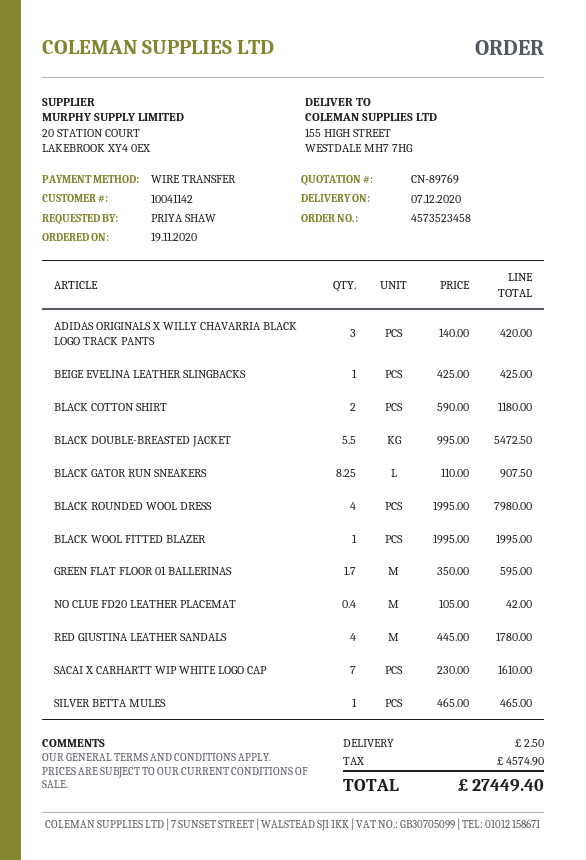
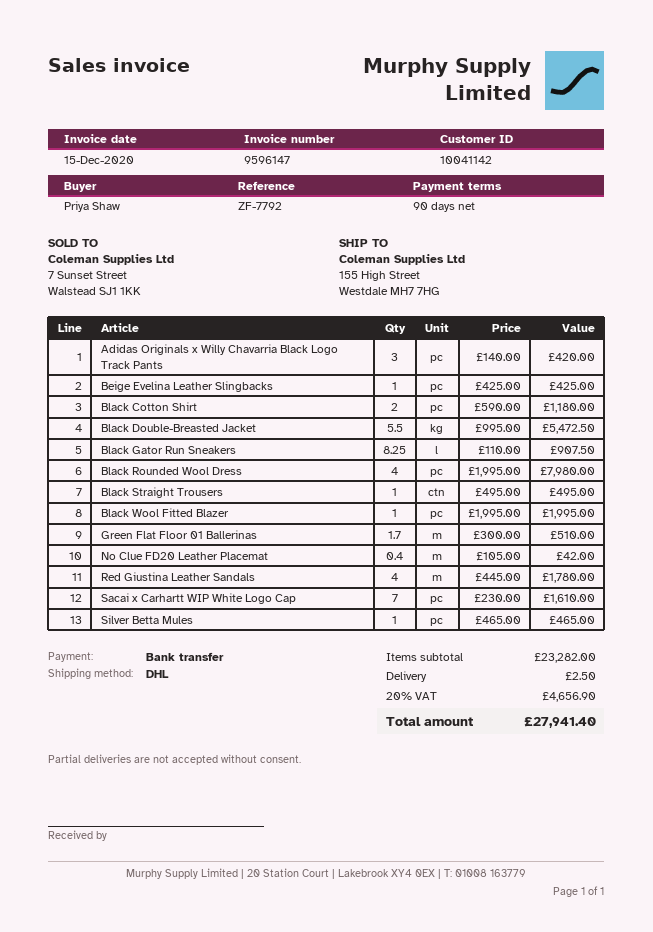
GREEN FLAT FLOOR 01 BALLERINAS: 1.7 x 350.00 = 595.00 -> 1.7 x 300.00 = 510.00
Black Straight Trousers: none -> 1 x 495.00 = 495.00
tax: 4574.90 -> 4656.90
total: 27449.40 -> 27941.40

